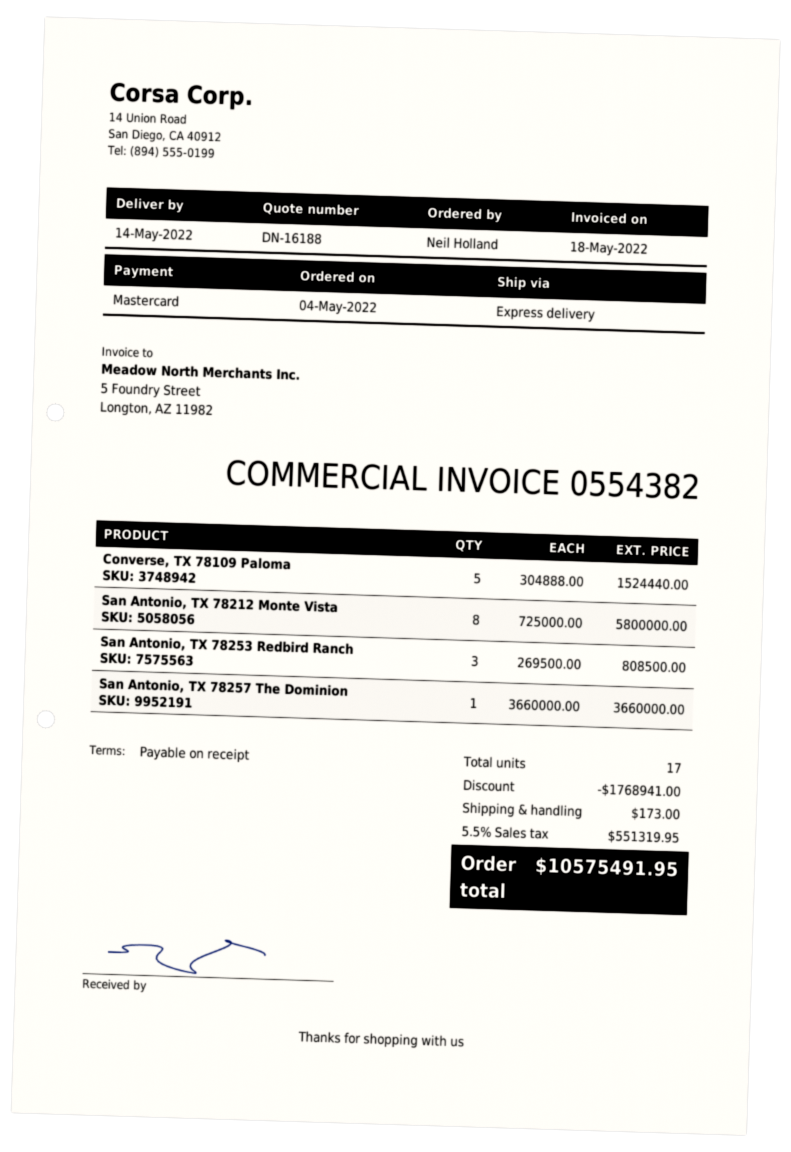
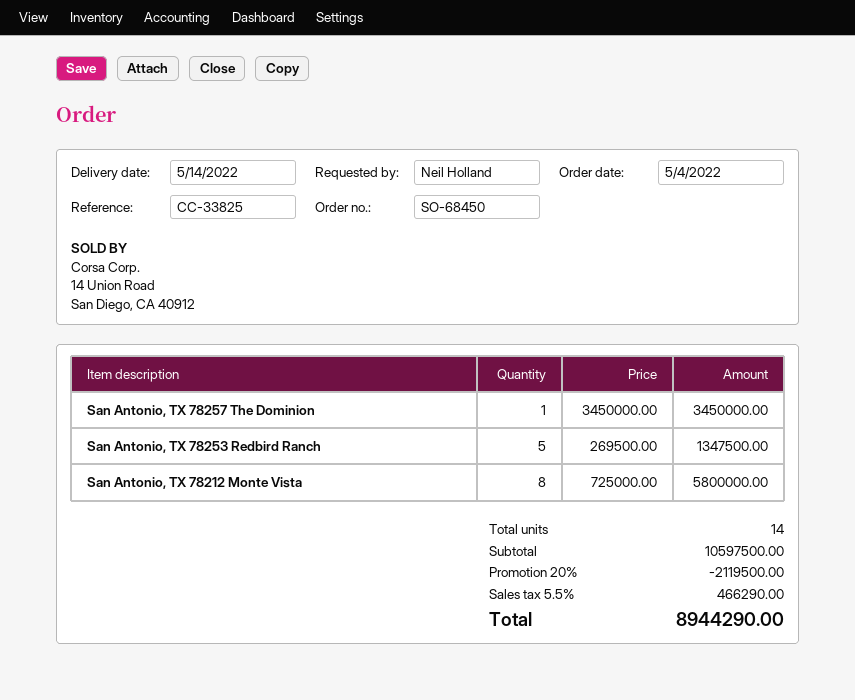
Converse, TX 78109 Paloma: 5 x 304888.00 = 1524440.00 -> none
San Antonio, TX 78253 Redbird Ranch: 3 x 269500.00 = 808500.00 -> 5 x 269500.00 = 1347500.00
San Antonio, TX 78257 The Dominion: 1 x 3660000.00 = 3660000.00 -> 1 x 3450000.00 = 3450000.00
total quantity: 17 -> 14
discount: 1768941.00 -> 2119500.00
shipping: 173.00 -> none
tax: 5.5% = 551319.95 -> 5.5% = 466290.00
total: 10575491.95 -> 8944290.00

